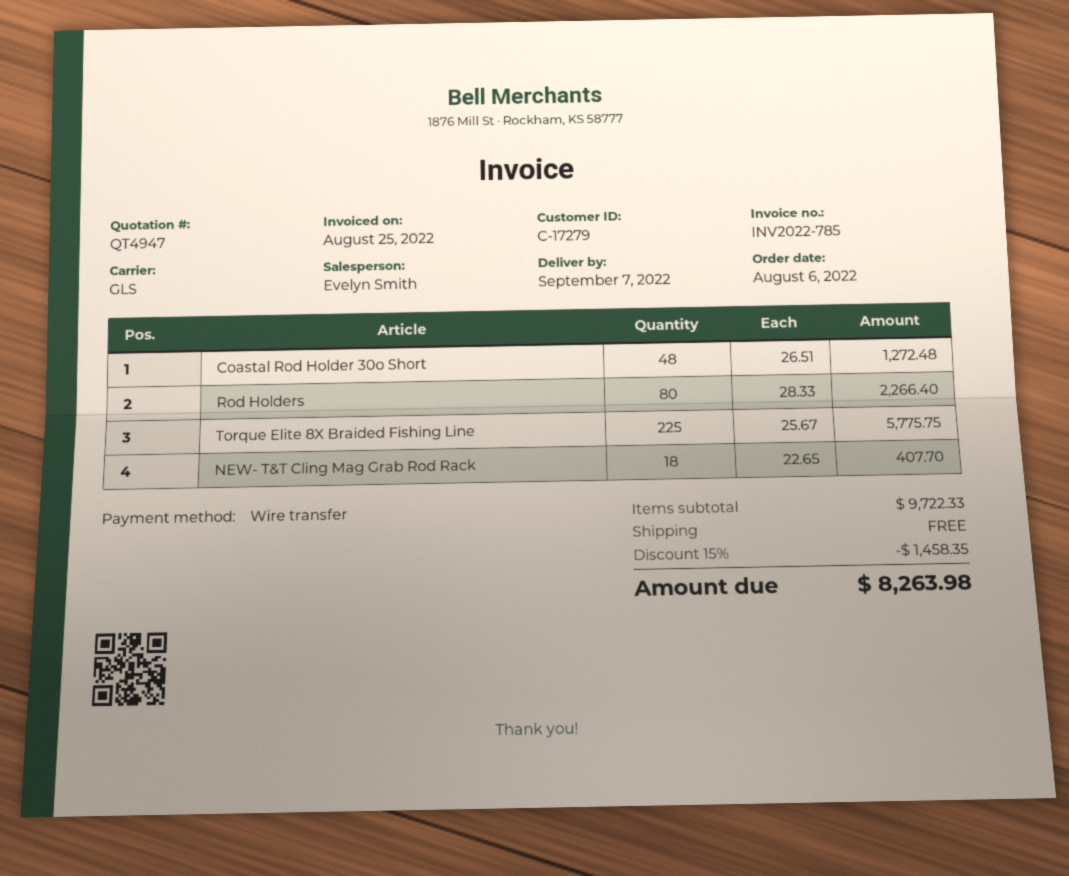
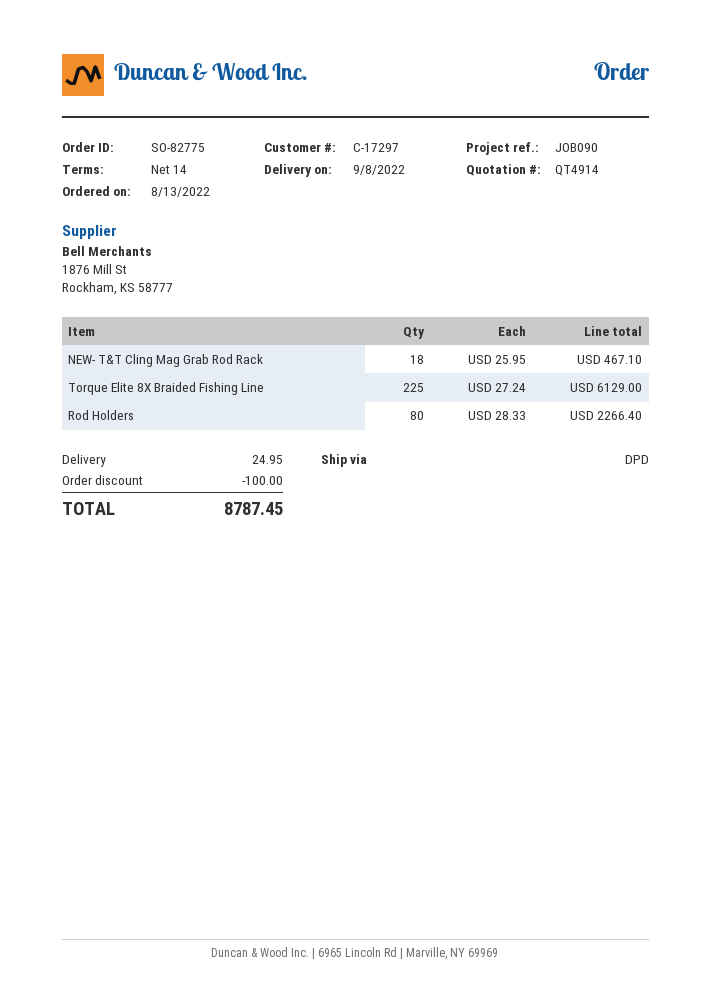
quote number: QT4947 -> QT4914
order date: 2022-08-06 -> 2022-08-13
delivery date: 2022-09-07 -> 2022-09-08
customer number: C-17279 -> C-17297
shipping method: GLS -> DPD
Coastal Rod Holder 30o Short: 48 x 26.51 = 1272.48 -> none
Torque Elite 8X Braided Fishing Line: 225 x 25.67 = 5775.75 -> 225 x 27.24 = 6129.00
NEW- T&T Cling Mag Grab Rod Rack: 18 x 22.65 = 407.70 -> 18 x 25.95 = 467.10
discount: 1458.35 -> 100.00
shipping: 0.00 -> 24.95
total: 8263.98 -> 8787.45

